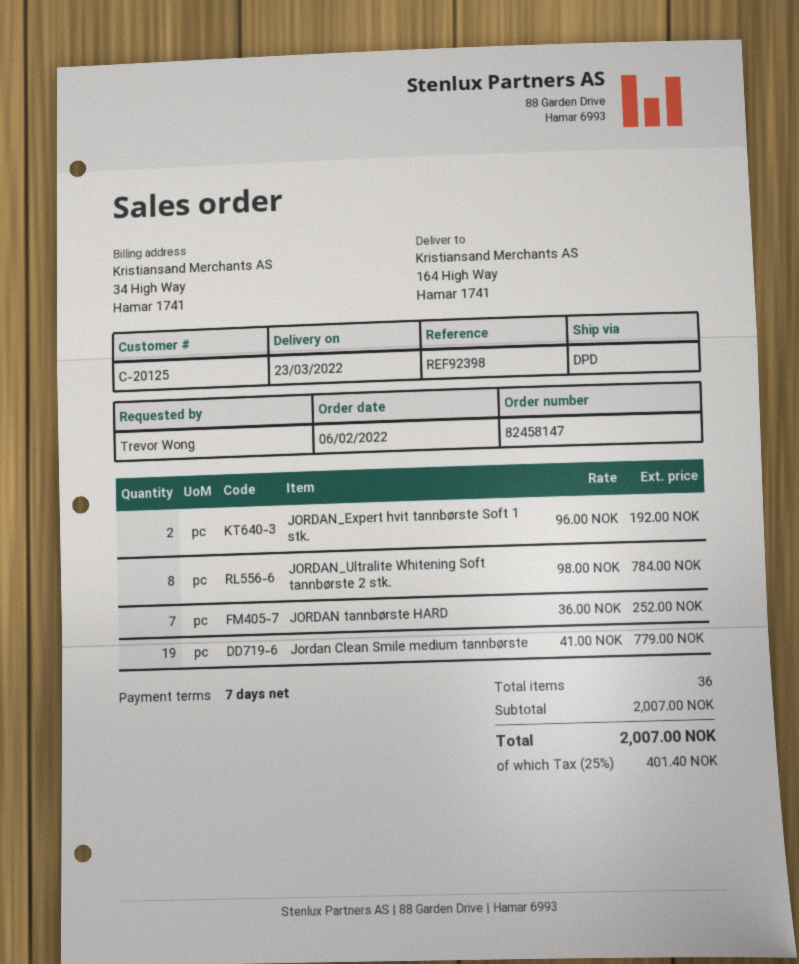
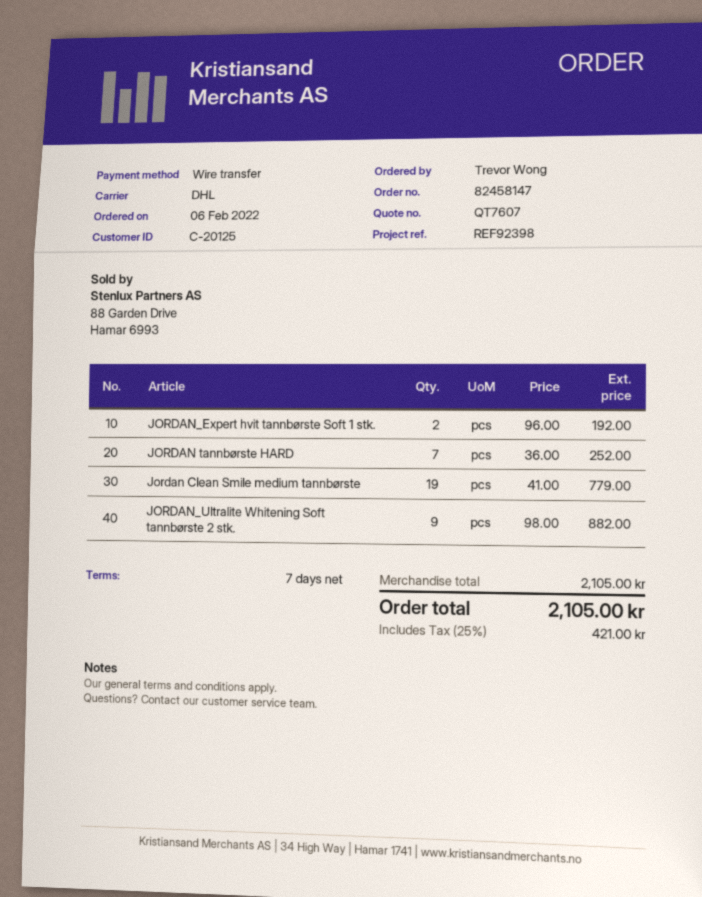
shipping method: DPD -> DHL
JORDAN_Ultralite Whitening Soft tannbørste 2 stk.: 8 x 98.00 = 784.00 -> 9 x 98.00 = 882.00
subtotal: 2007.00 -> 2105.00
tax: 25% = 401.40 -> 25% = 421.00
total: 2007.00 -> 2105.00

